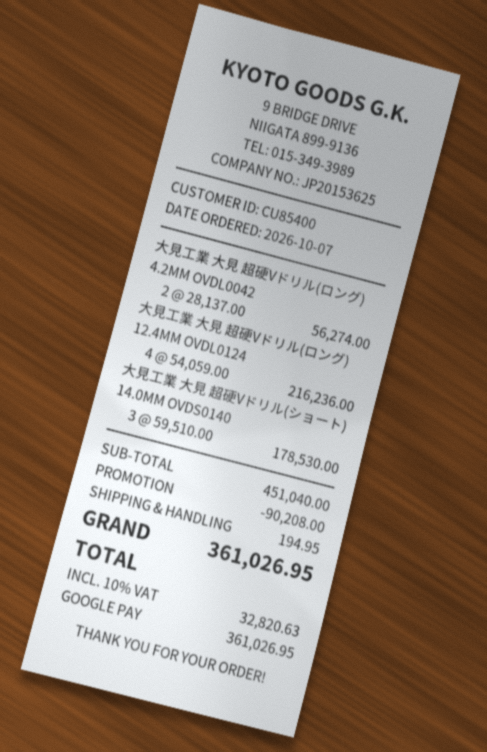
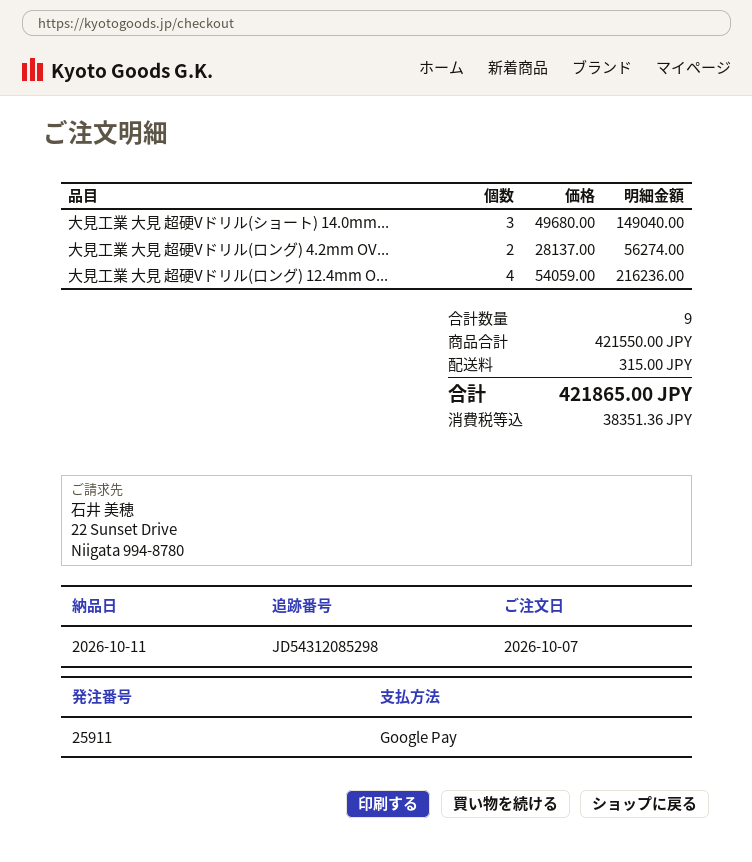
大見工業 大見 超硬Vドリル(ショート) 14.0MM OVDS0140: 3 x 59510.00 = 178530.00 -> 3 x 49680.00 = 149040.00
subtotal: 451040.00 -> 421550.00
discount: 90208.00 -> none
shipping: 194.95 -> 315.00
tax: 32820.63 -> 38351.36
total: 361026.95 -> 421865.00

